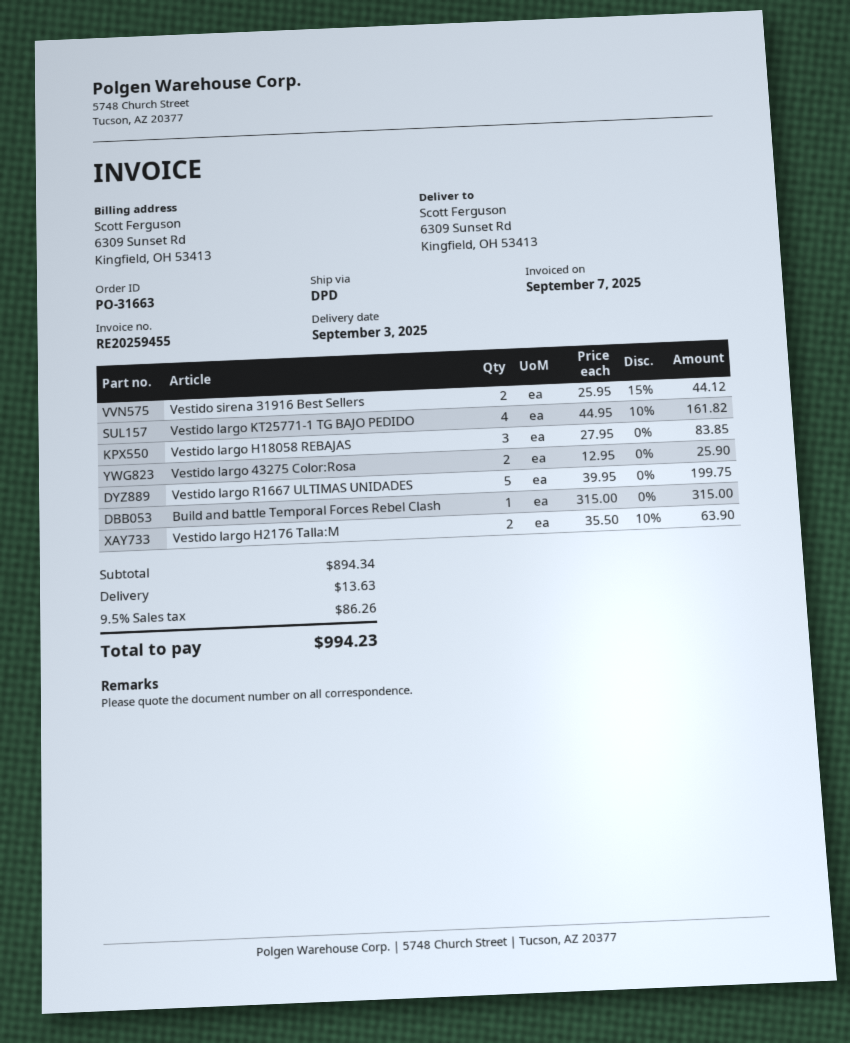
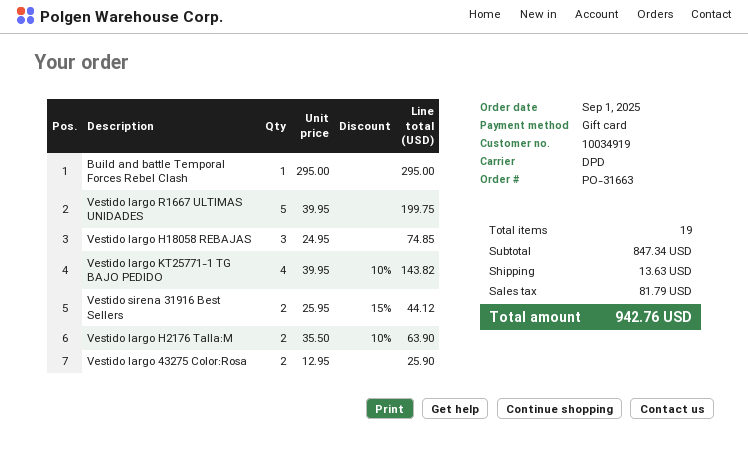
Vestido largo KT25771-1 TG BAJO PEDIDO: 4 x 44.95 - 10% = 161.82 -> 4 x 39.95 - 10% = 143.82
Vestido largo H18058 REBAJAS: 3 x 27.95 = 83.85 -> 3 x 24.95 = 74.85
Build and battle Temporal Forces Rebel Clash: 1 x 315.00 = 315.00 -> 1 x 295.00 = 295.00
subtotal: 894.34 -> 847.34
tax: 86.26 -> 81.79
total: 994.23 -> 942.76

